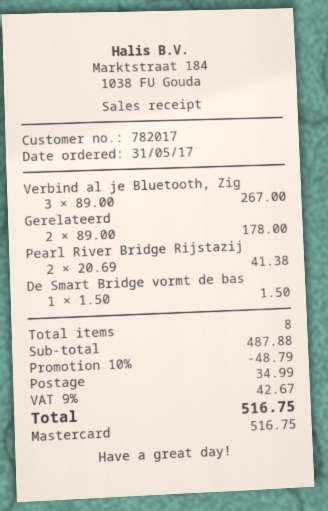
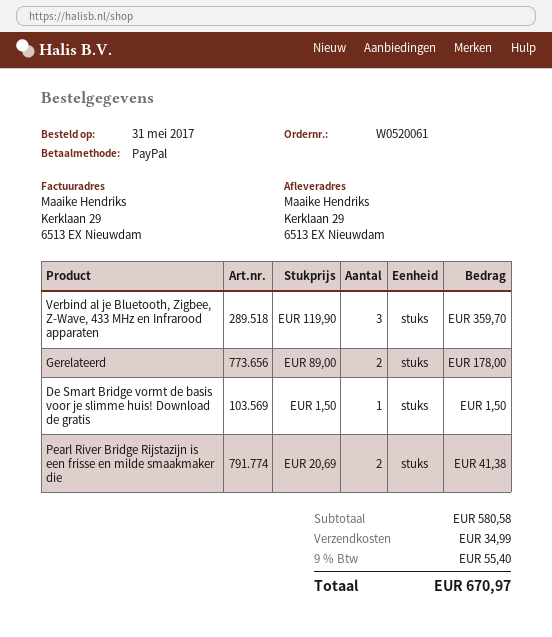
payment method: Mastercard -> PayPal
Verbind al je Bluetooth, Zig: 3 x 89.00 = 267.00 -> 3 x 119.90 = 359.70
subtotal: 487.88 -> 580.58
discount: 10% = 48.79 -> none
tax: 9% = 42.67 -> 9% = 55.40
total: 516.75 -> 670.97

